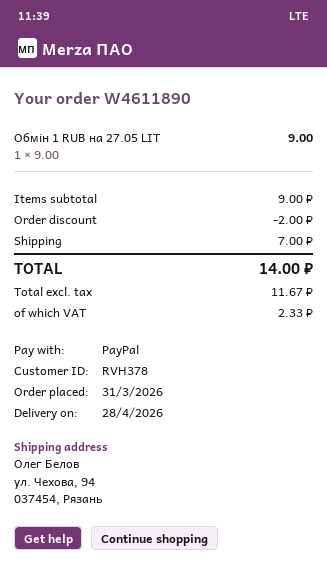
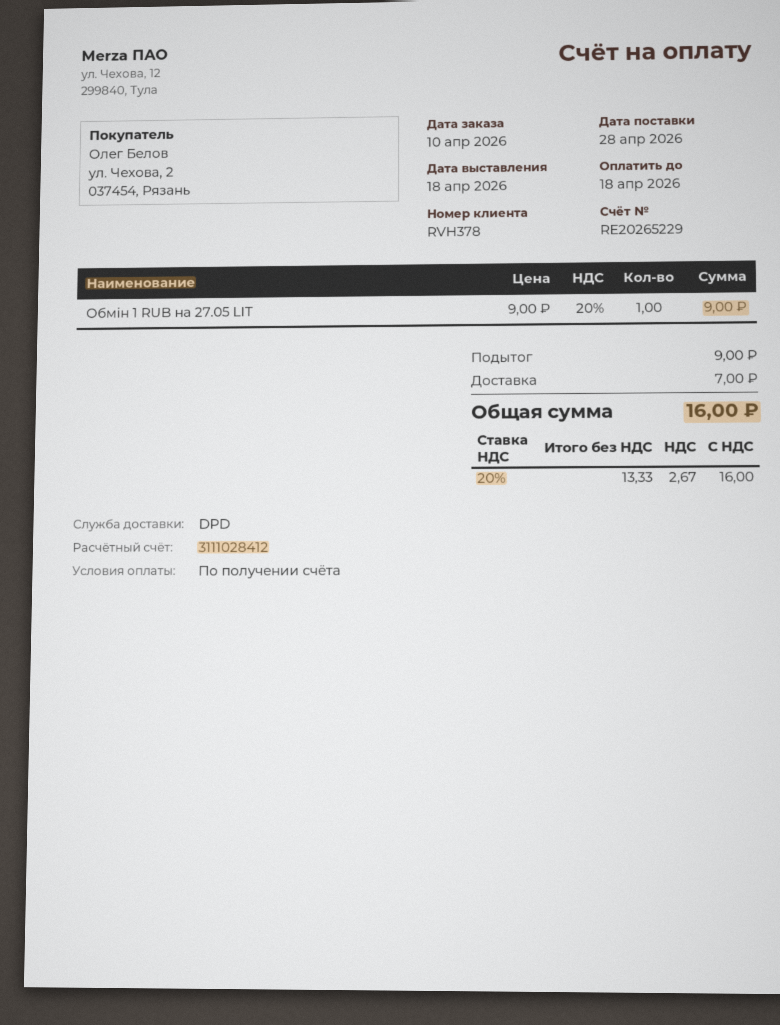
order date: 2026-03-31 -> 2026-04-10
discount: 2.00 -> none
net: 11.67 -> 13.33
tax: 2.33 -> 2.67
total: 14.00 -> 16.00

